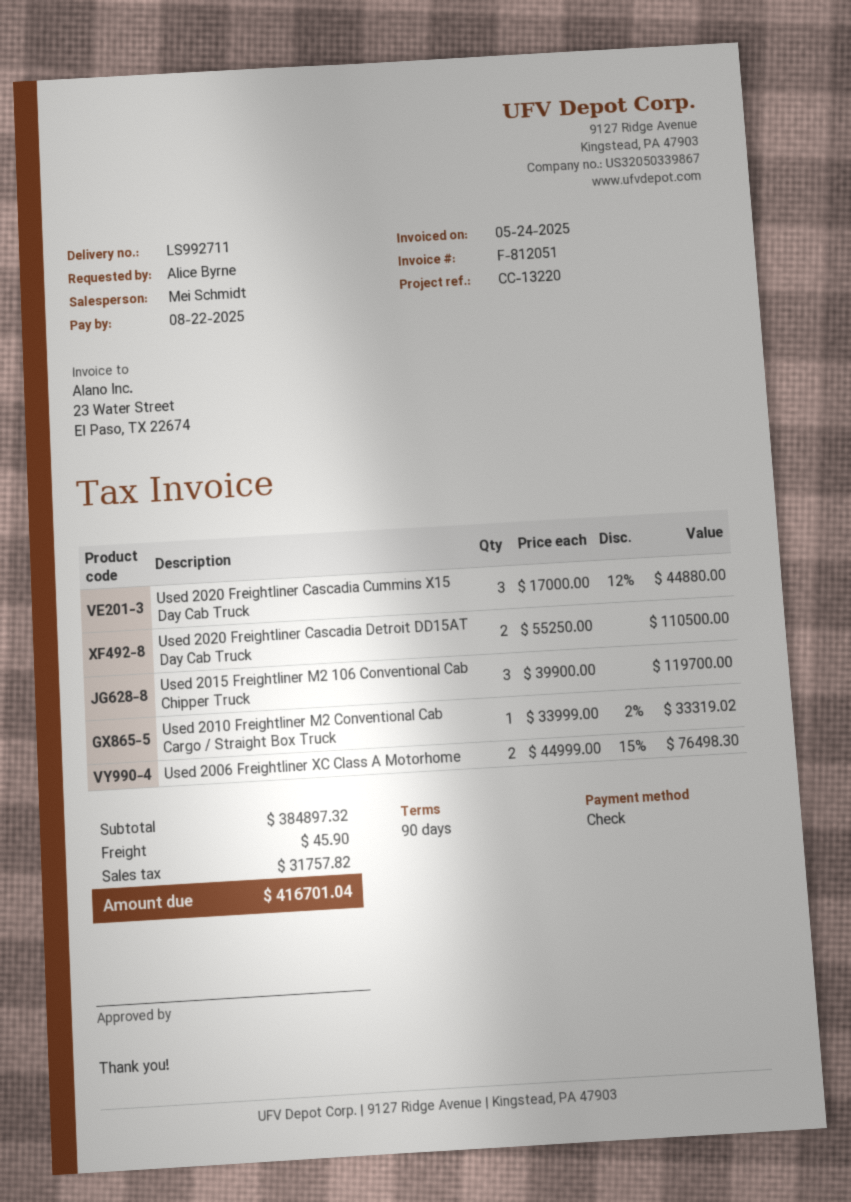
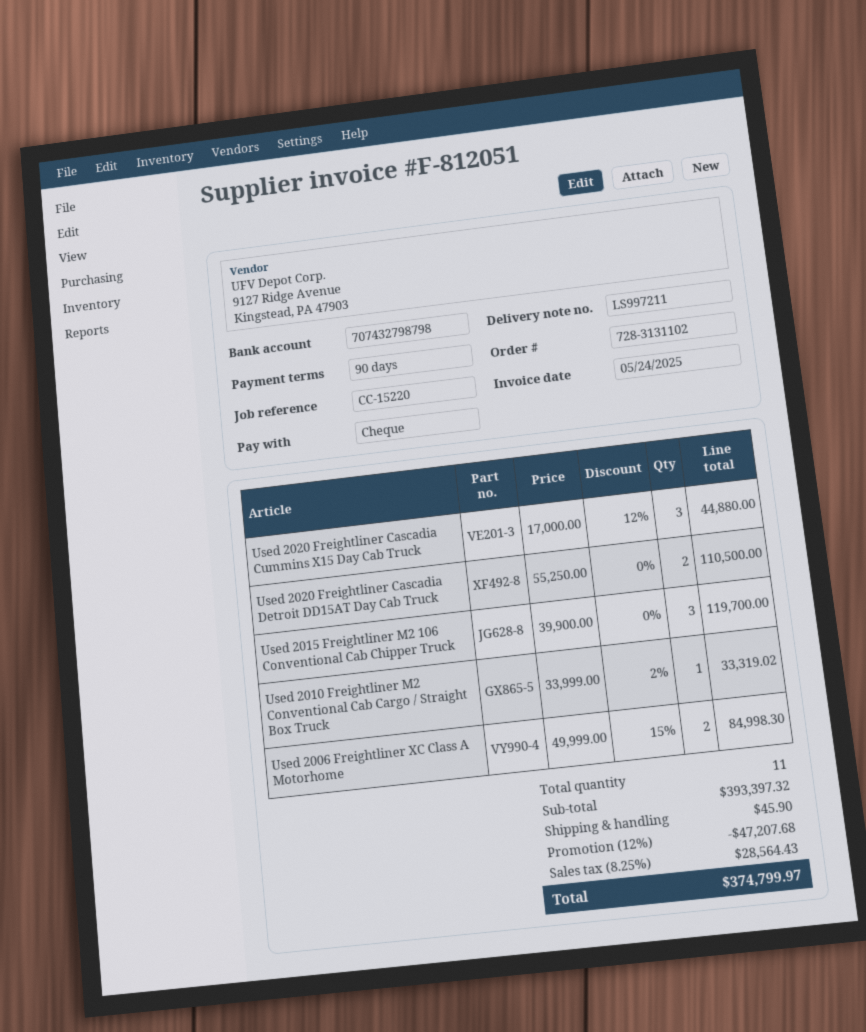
delivery note number: LS992711 -> LS997211
reference: CC-13220 -> CC-15220
Used 2006 Freightliner XC Class A Motorhome: 2 x 44999.00 - 15% = 76498.30 -> 2 x 49999.00 - 15% = 84998.30
subtotal: 384897.32 -> 393397.32
discount: none -> 12% = 47207.68
tax: 31757.82 -> 28564.43
total: 416701.04 -> 374799.97

